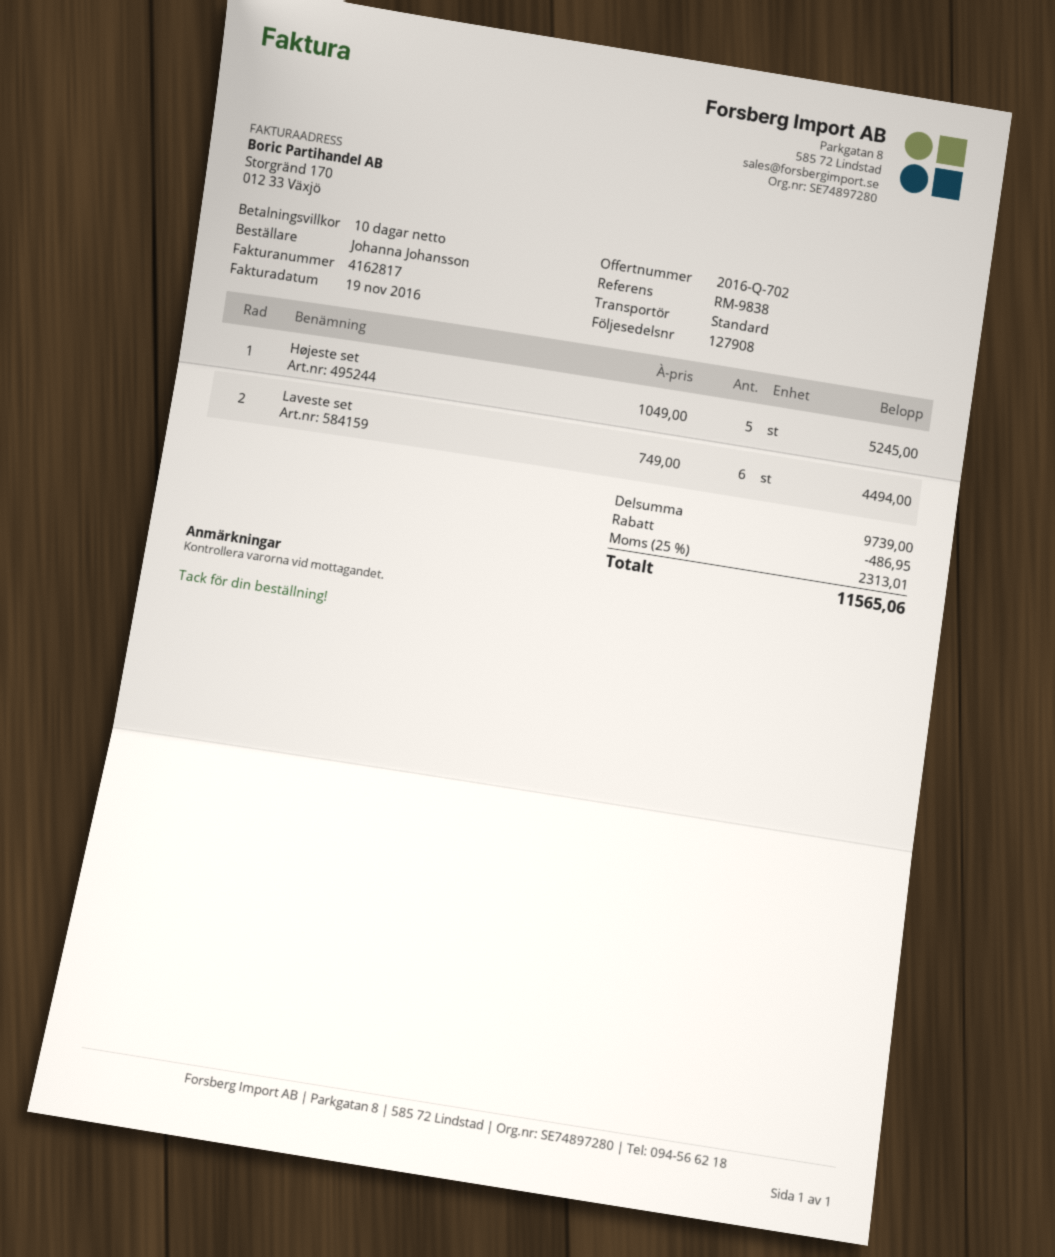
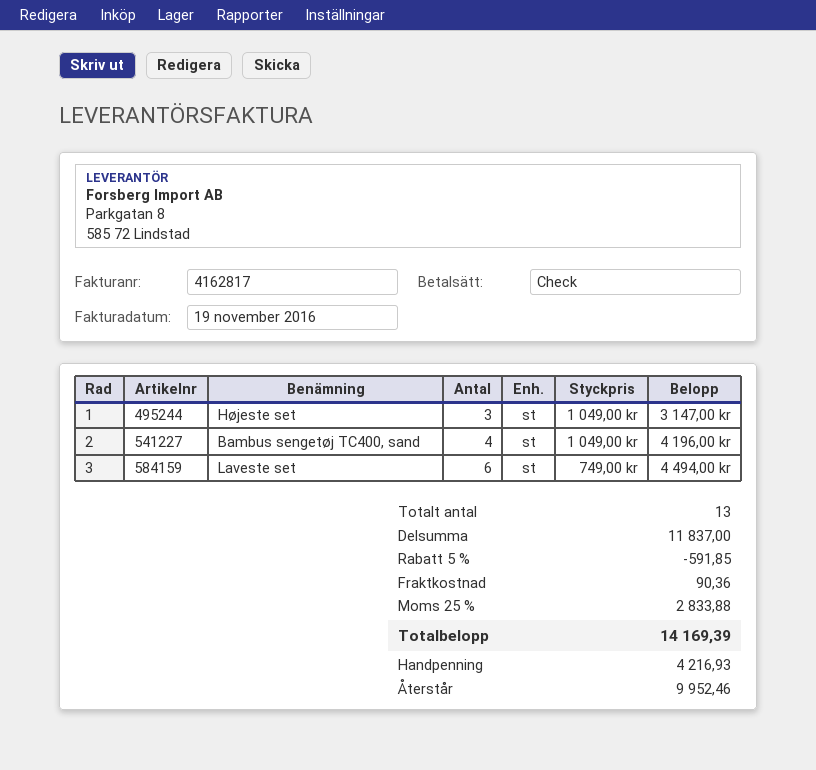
Højeste set: 5 x 1049.00 = 5245.00 -> 3 x 1049.00 = 3147.00
Bambus sengetøj TC400, sand: none -> 4 x 1049.00 = 4196.00
subtotal: 9739.00 -> 11837.00
discount: 486.95 -> 591.85
shipping: none -> 90.36
tax: 25% = 2313.01 -> 25% = 2833.88
total: 11565.06 -> 14169.39

